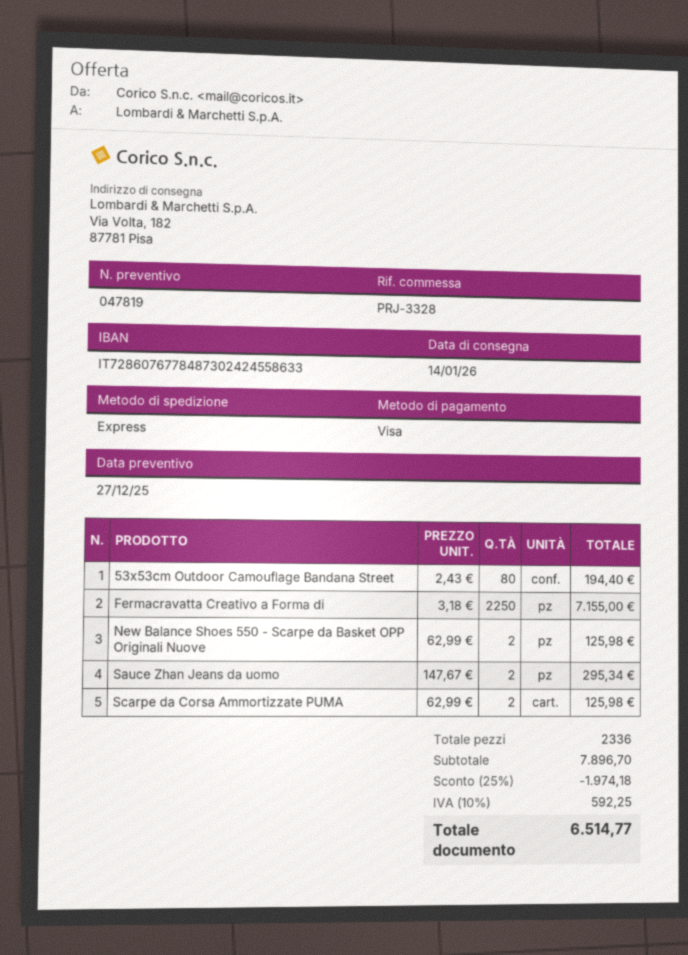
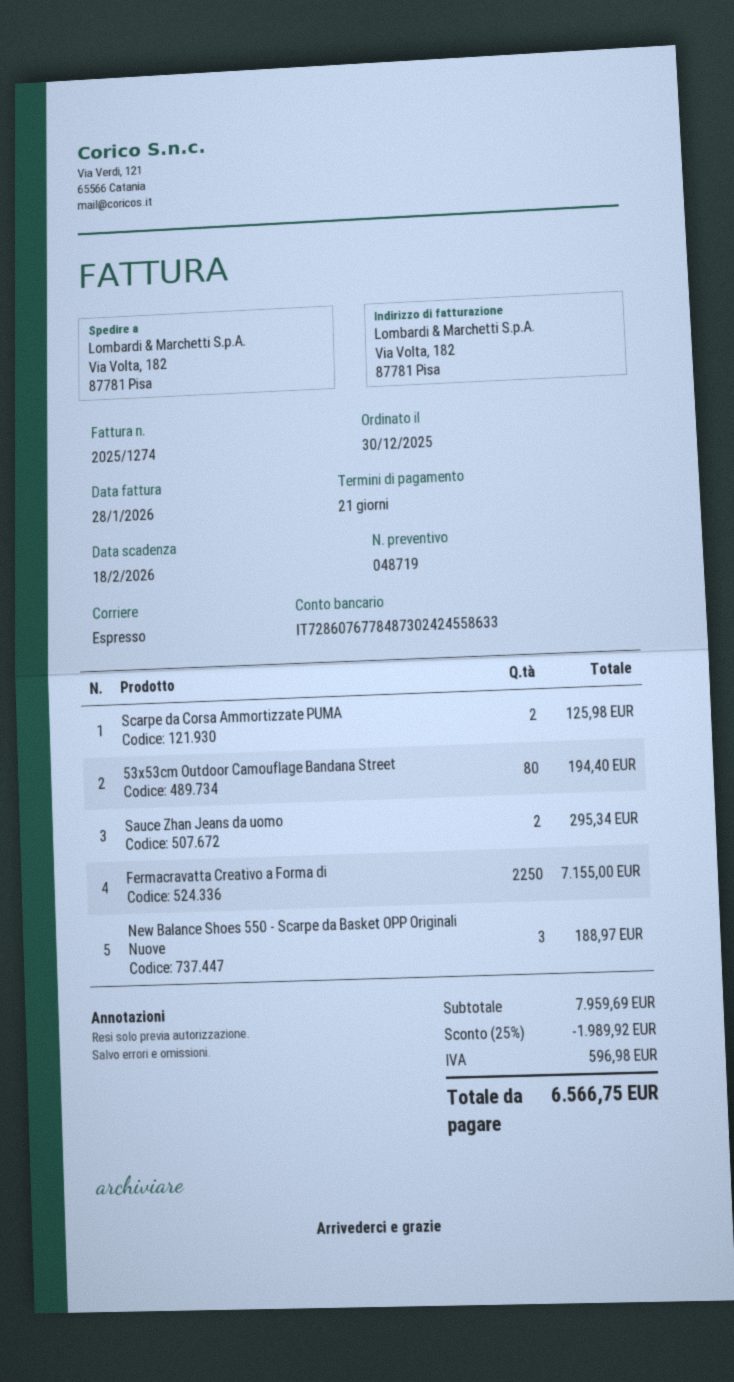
quote number: 047819 -> 048719
New Balance Shoes 550 - Scarpe da Basket OPP Originali Nuove: 2 for 125.98 -> 3 for 188.97
subtotal: 7896.70 -> 7959.69
discount: 25% = 1974.18 -> 25% = 1989.92
tax: 592.25 -> 596.98
total: 6514.77 -> 6566.75

